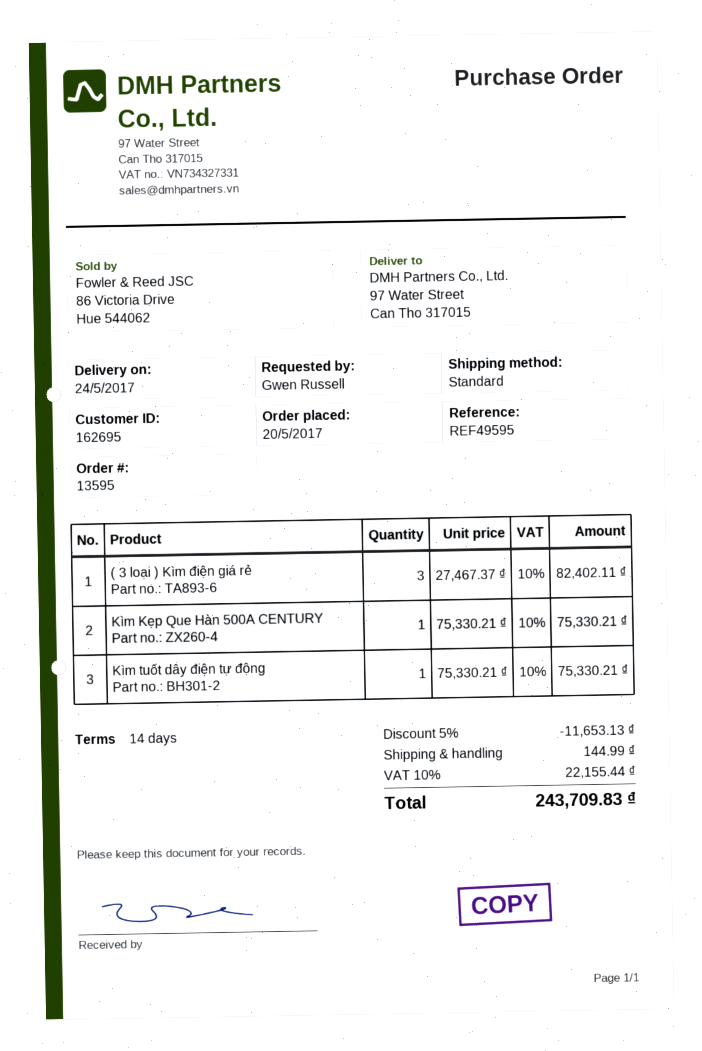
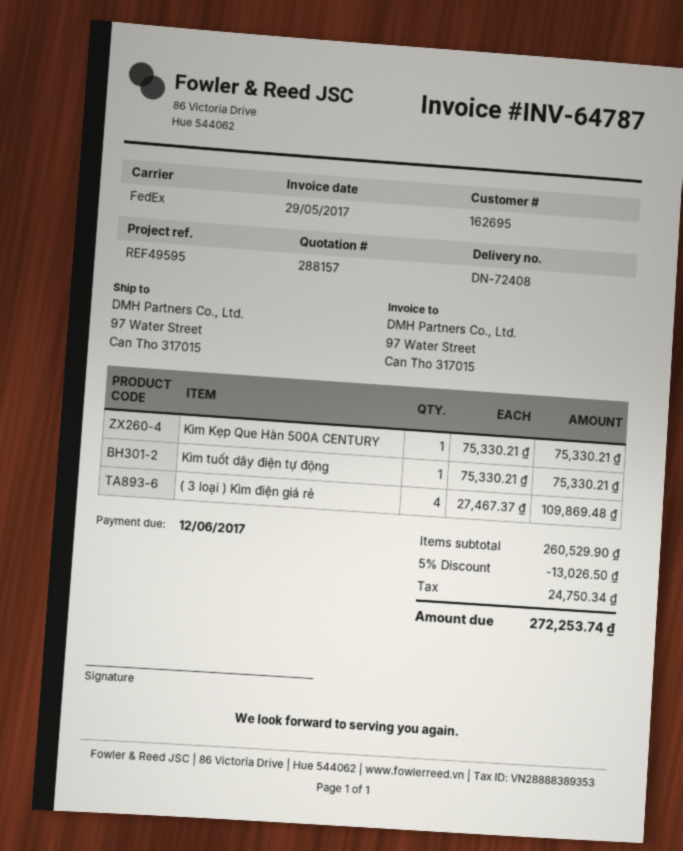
shipping method: standard -> FedEx
( 3 loại ) Kìm điện giá rẻ: 3 x 27467.37 = 82402.11 -> 4 x 27467.37 = 109869.48
discount: 5% = 11653.13 -> 5% = 13026.50
shipping: 144.99 -> none
tax: 22155.44 -> 24750.34
total: 243709.83 -> 272253.74

